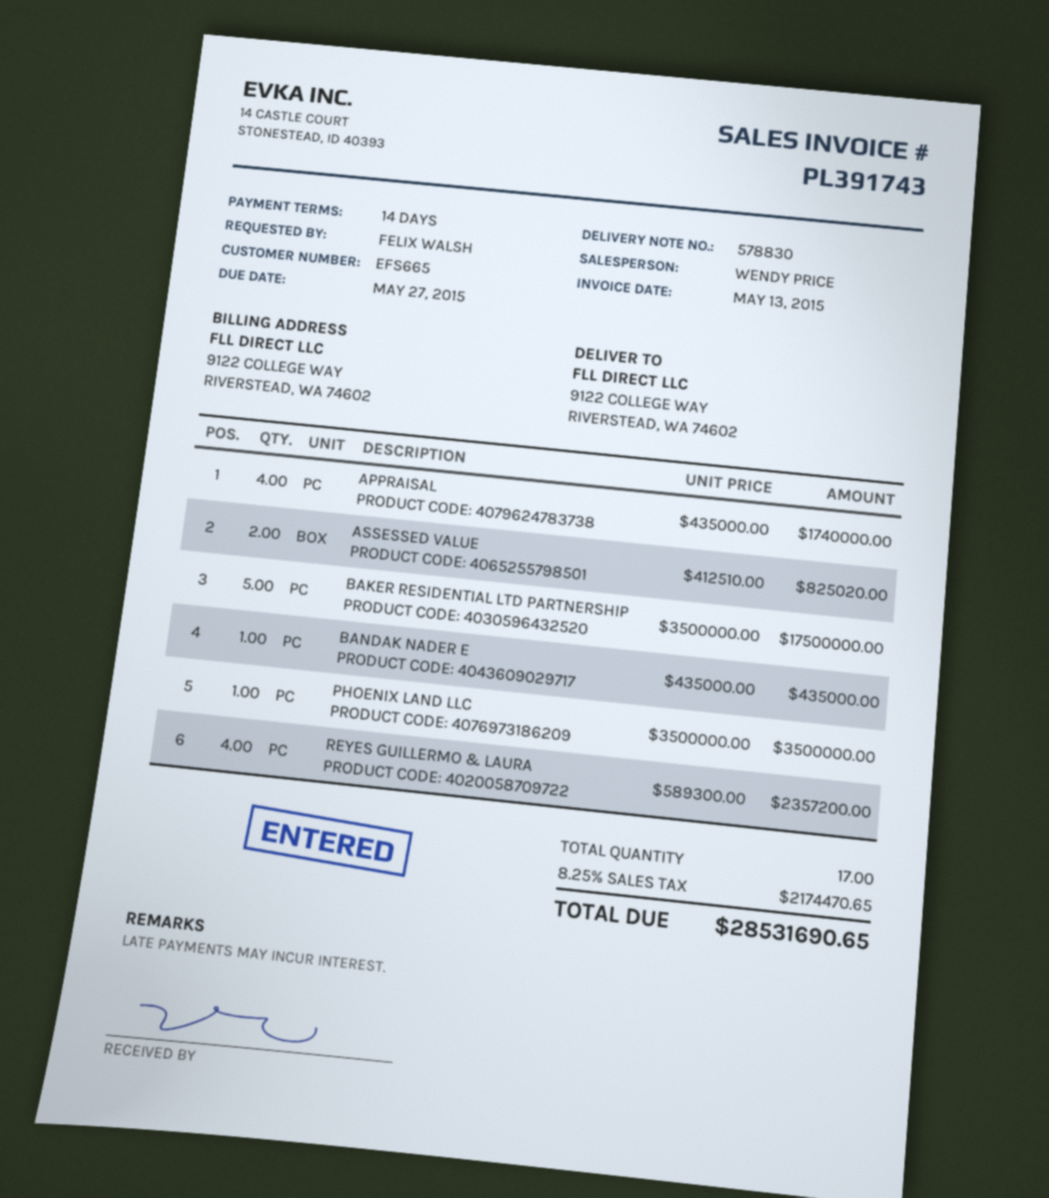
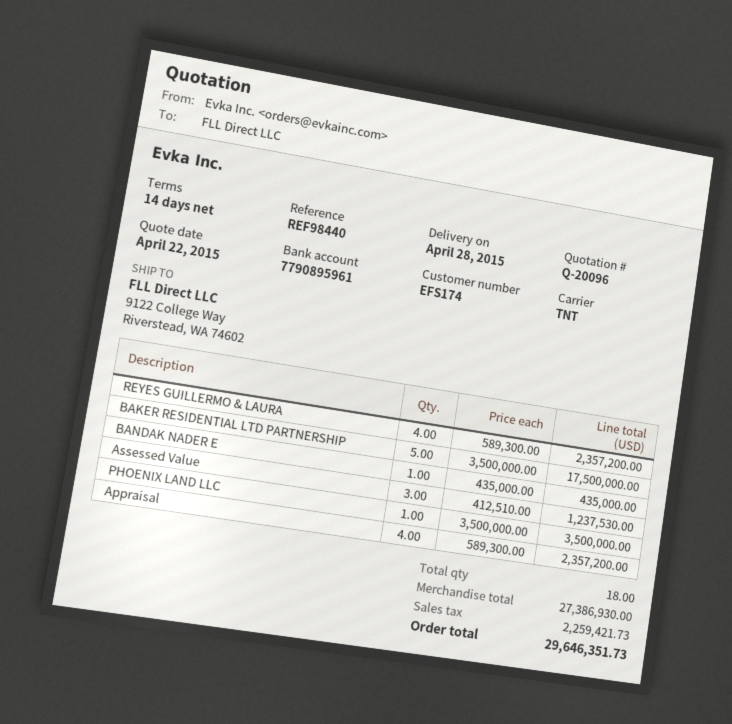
customer number: EFS665 -> EFS174
APPRAISAL: 4 x 435000.00 = 1740000.00 -> 4 x 589300.00 = 2357200.00
ASSESSED VALUE: 2 x 412510.00 = 825020.00 -> 3 x 412510.00 = 1237530.00
total quantity: 17 -> 18
tax: 2174470.65 -> 2259421.73
total: 28531690.65 -> 29646351.73

